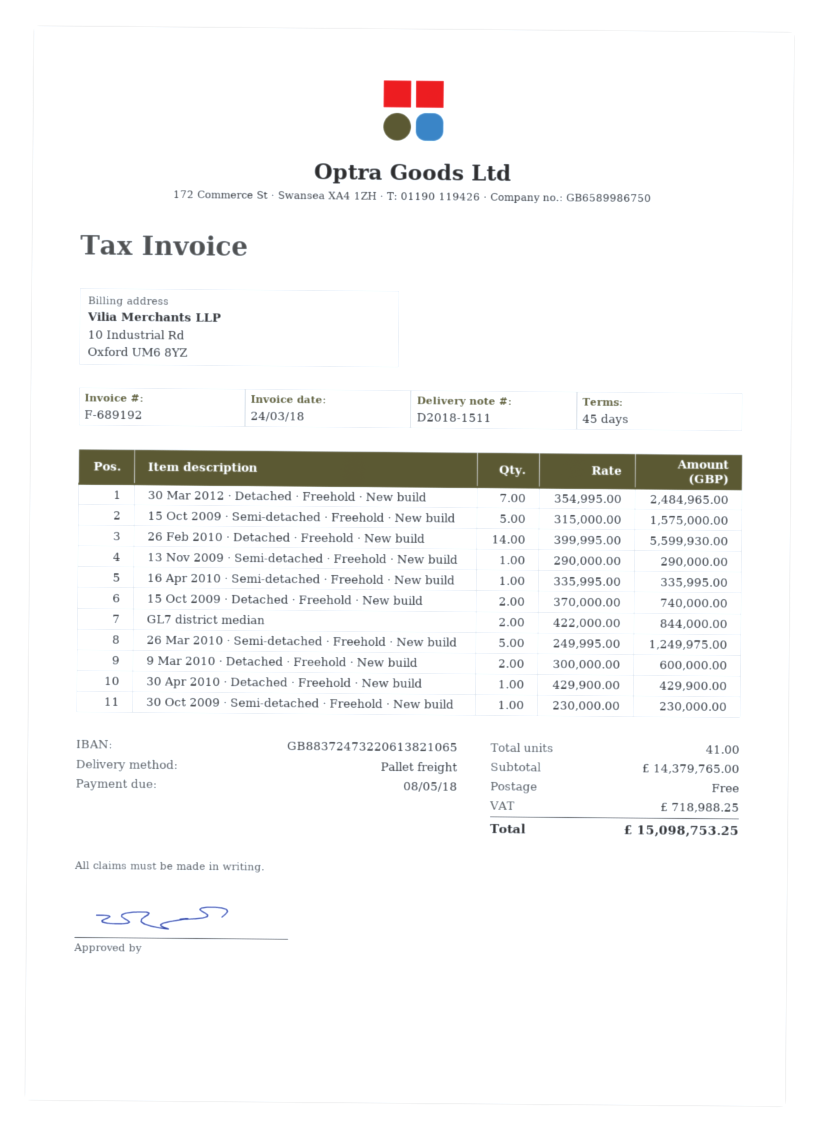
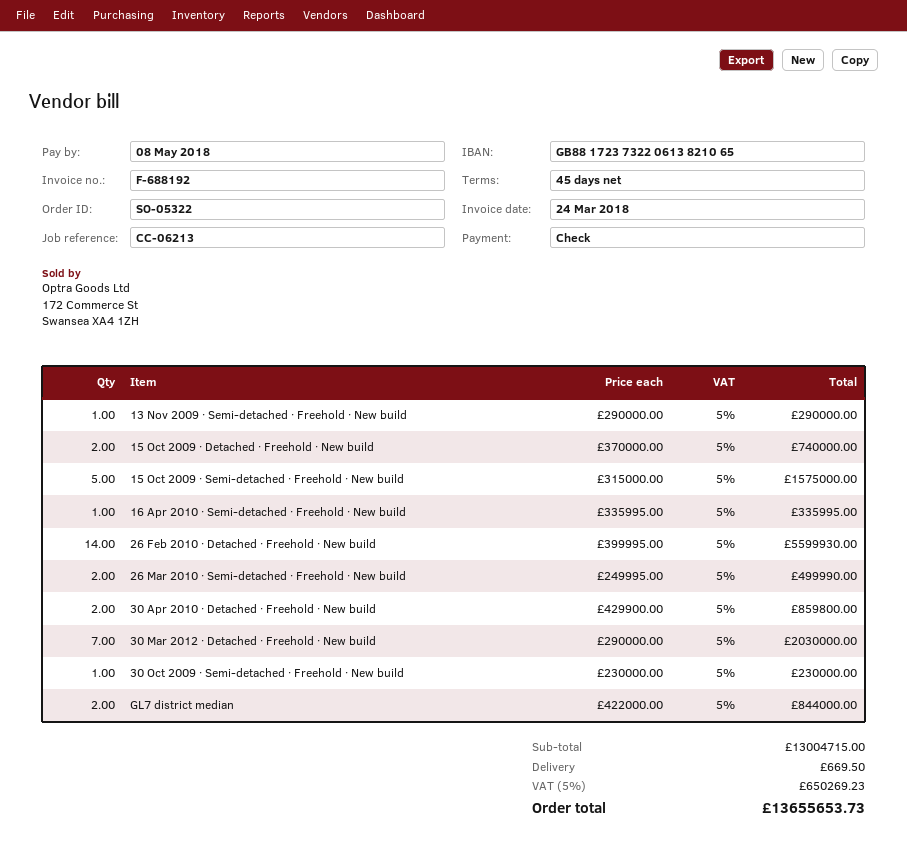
invoice number: F-689192 -> F-688192
bank account: GB88372473220613821065 -> GB88172373220613821065
30 Mar 2012 · Detached · Freehold · New build: 7 x 354995.00 = 2484965.00 -> 7 x 290000.00 = 2030000.00
26 Mar 2010 · Semi-detached · Freehold · New build: 5 x 249995.00 = 1249975.00 -> 2 x 249995.00 = 499990.00
9 Mar 2010 · Detached · Freehold · New build: 2 x 300000.00 = 600000.00 -> none
30 Apr 2010 · Detached · Freehold · New build: 1 x 429900.00 = 429900.00 -> 2 x 429900.00 = 859800.00
subtotal: 14379765.00 -> 13004715.00
shipping: 0.00 -> 669.50
tax: 718988.25 -> 650269.23
total: 15098753.25 -> 13655653.73

